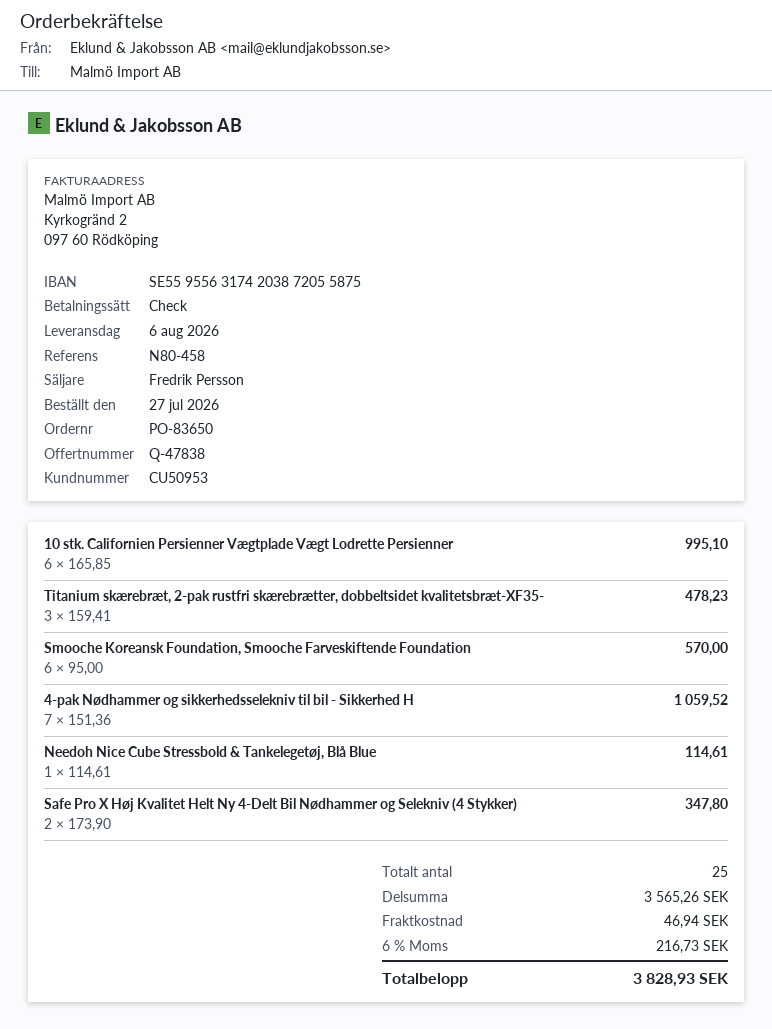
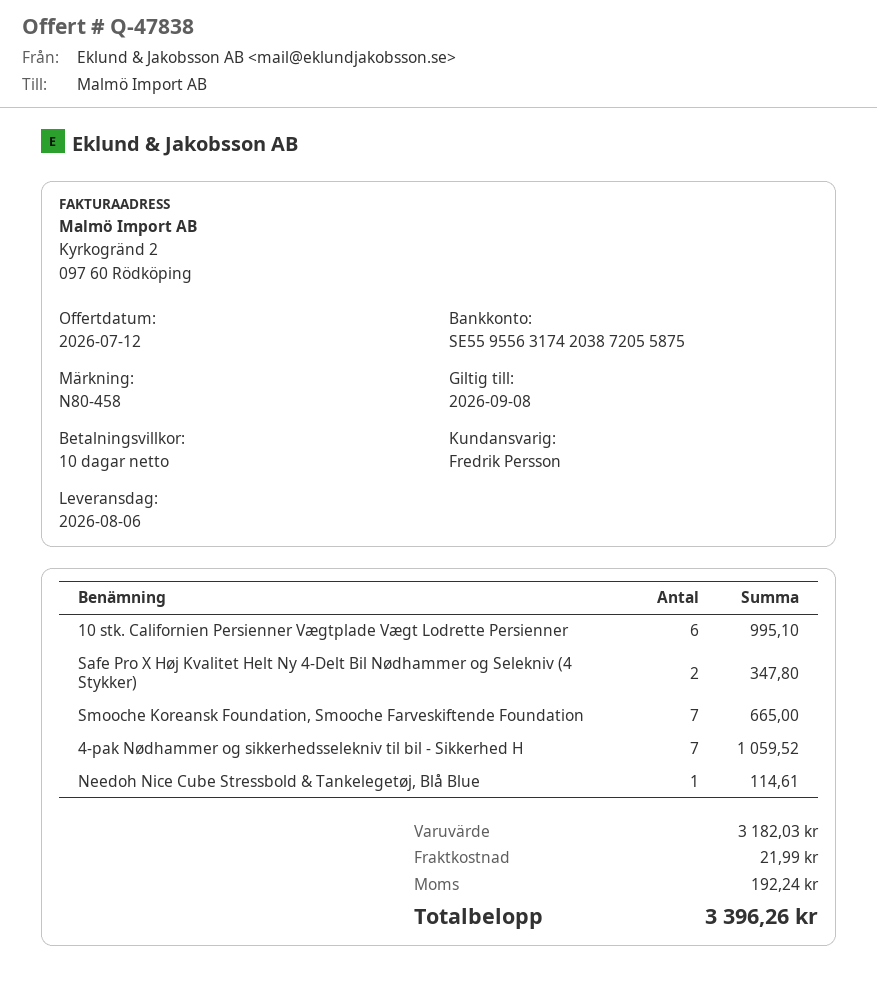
Titanium skærebræt, 2-pak rustfri skærebrætter, dobbeltsidet kvalitetsbræt-XF35-: 3 for 478.23 -> none
Smooche Koreansk Foundation, Smooche Farveskiftende Foundation: 6 for 570.00 -> 7 for 665.00
subtotal: 3565.26 -> 3182.03
shipping: 46.94 -> 21.99
tax: 216.73 -> 192.24
total: 3828.93 -> 3396.26

